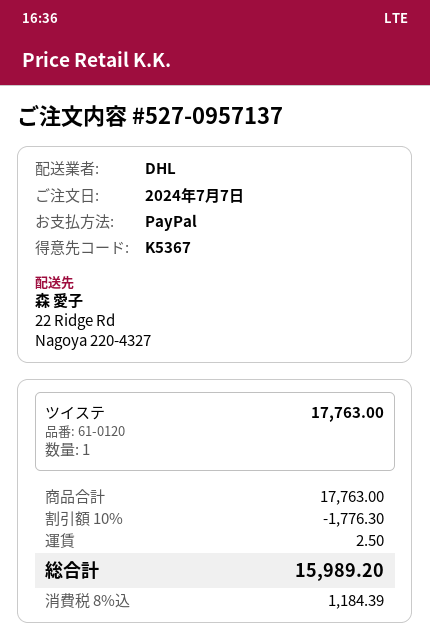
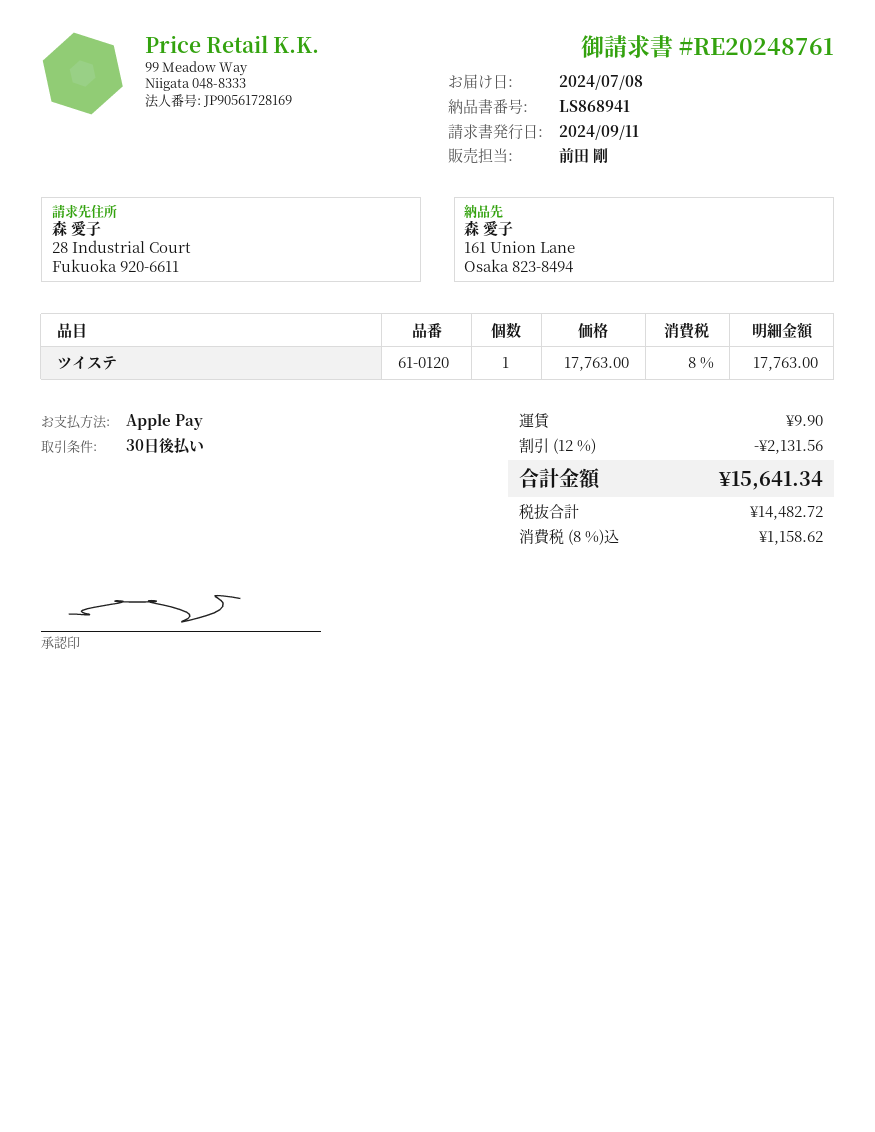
payment method: PayPal -> Apple Pay
ship to: 22 Ridge Rd, Nagoya 220-4327 -> 161 Union Lane, Osaka 823-8494
discount: 10% = 1776.30 -> 12% = 2131.56
shipping: 2.50 -> 9.90
tax: 8% = 1184.39 -> 8% = 1158.62
total: 15989.20 -> 15641.34

